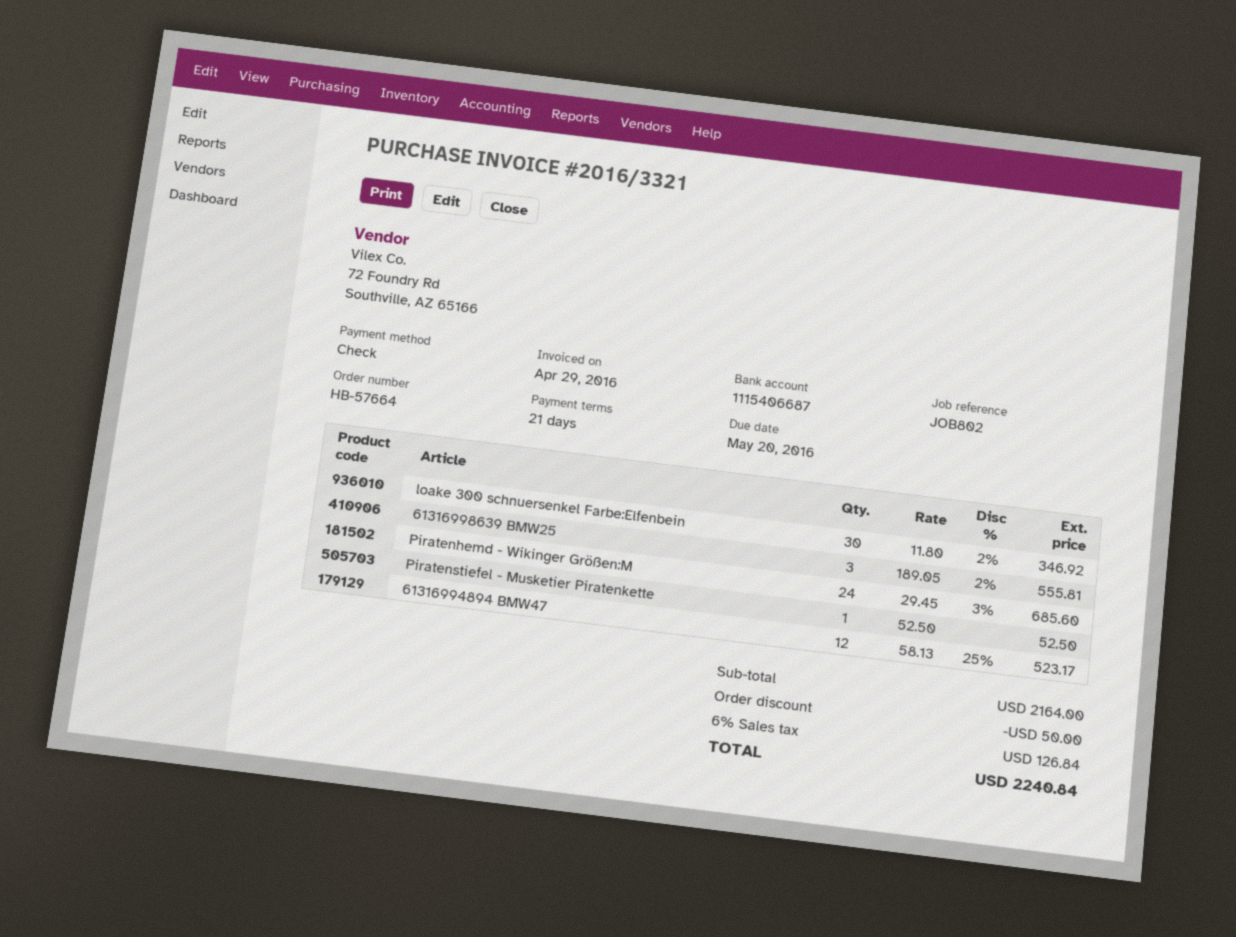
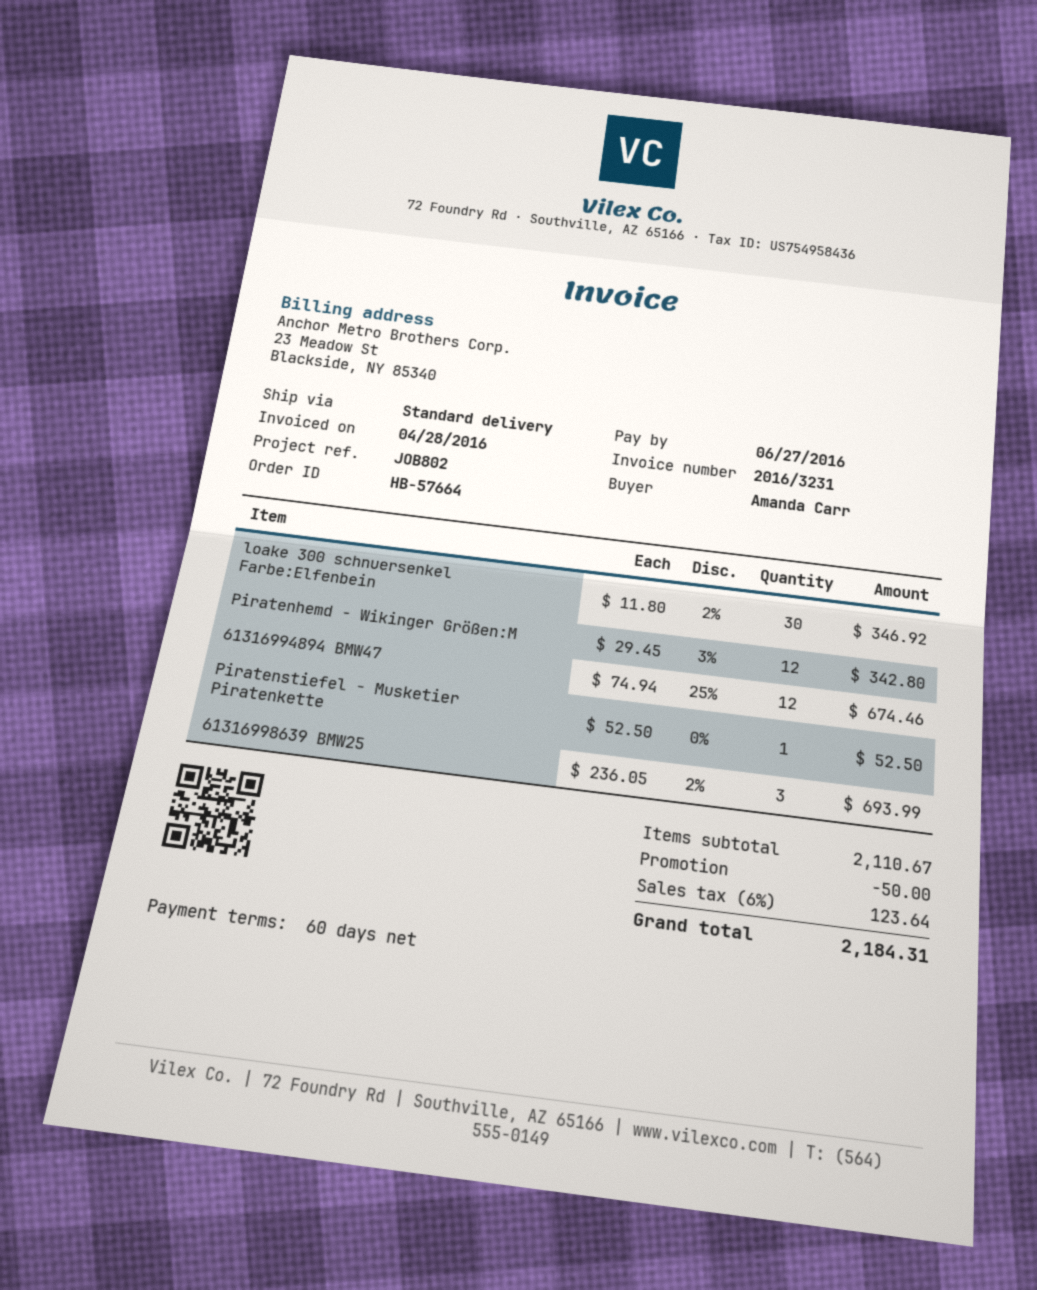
invoice number: 2016/3321 -> 2016/3231
invoice date: 2016-04-29 -> 2016-04-28
payment terms: 21 days -> 60 days
due date: 2016-05-20 -> 2016-06-27
61316998639 BMW25: 3 x 189.05 - 2% = 555.81 -> 3 x 236.05 - 2% = 693.99
Piratenhemd - Wikinger Größen:M: 24 x 29.45 - 3% = 685.60 -> 12 x 29.45 - 3% = 342.80
61316994894 BMW47: 12 x 58.13 - 25% = 523.17 -> 12 x 74.94 - 25% = 674.46
subtotal: 2164.00 -> 2110.67
tax: 6% = 126.84 -> 6% = 123.64
total: 2240.84 -> 2184.31

